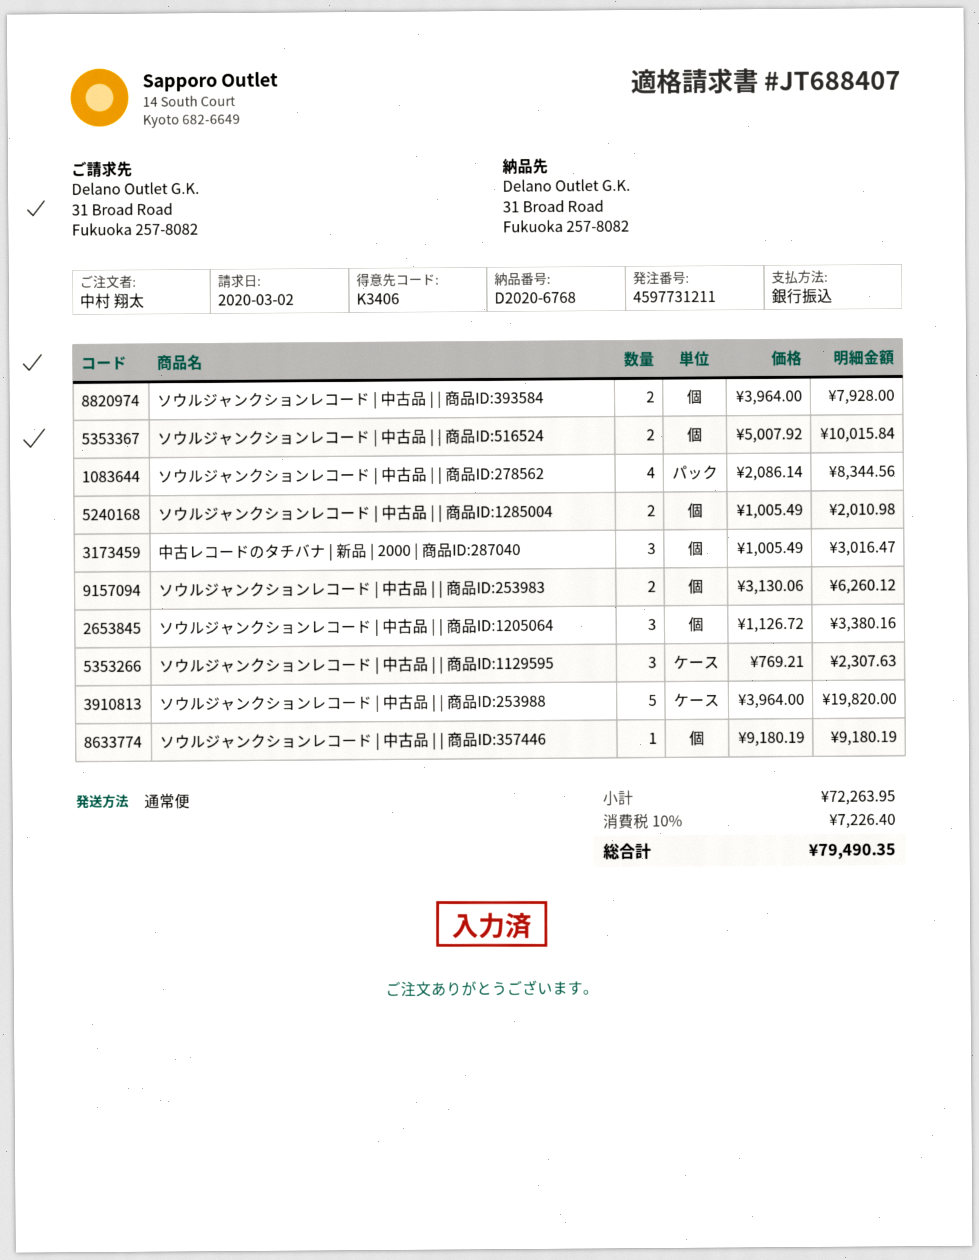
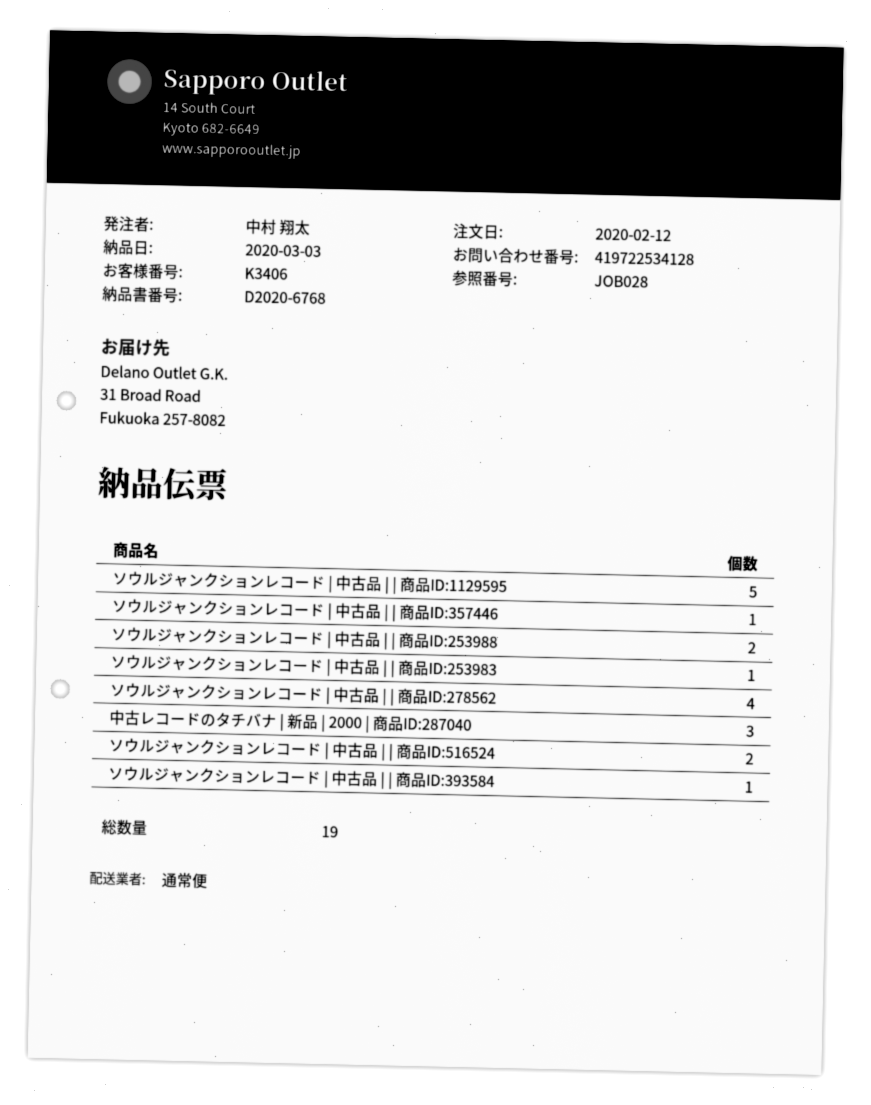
ソウルジャンクションレコード | 中古品 | | 商品ID:393584: 2 -> 1
ソウルジャンクションレコード | 中古品 | | 商品ID:1285004: 2 -> none
ソウルジャンクションレコード | 中古品 | | 商品ID:253983: 2 -> 1
ソウルジャンクションレコード | 中古品 | | 商品ID:1205064: 3 -> none
ソウルジャンクションレコード | 中古品 | | 商品ID:1129595: 3 -> 5
ソウルジャンクションレコード | 中古品 | | 商品ID:253988: 5 -> 2

